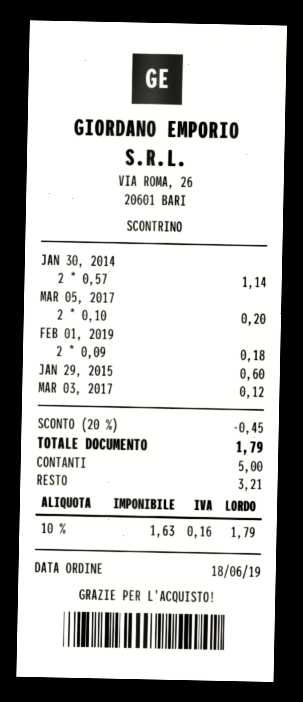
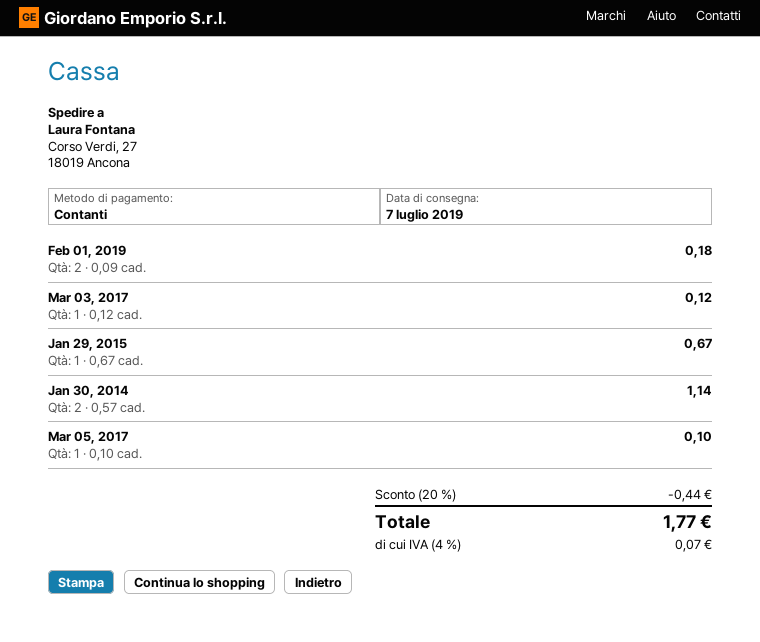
MAR 05, 2017: 2 x 0.10 = 0.20 -> 1 x 0.10 = 0.10
JAN 29, 2015: 1 x 0.60 = 0.60 -> 1 x 0.67 = 0.67
discount: 20% = 0.45 -> 20% = 0.44
tax: 10% = 0.16 -> 4% = 0.07
total: 1.79 -> 1.77

